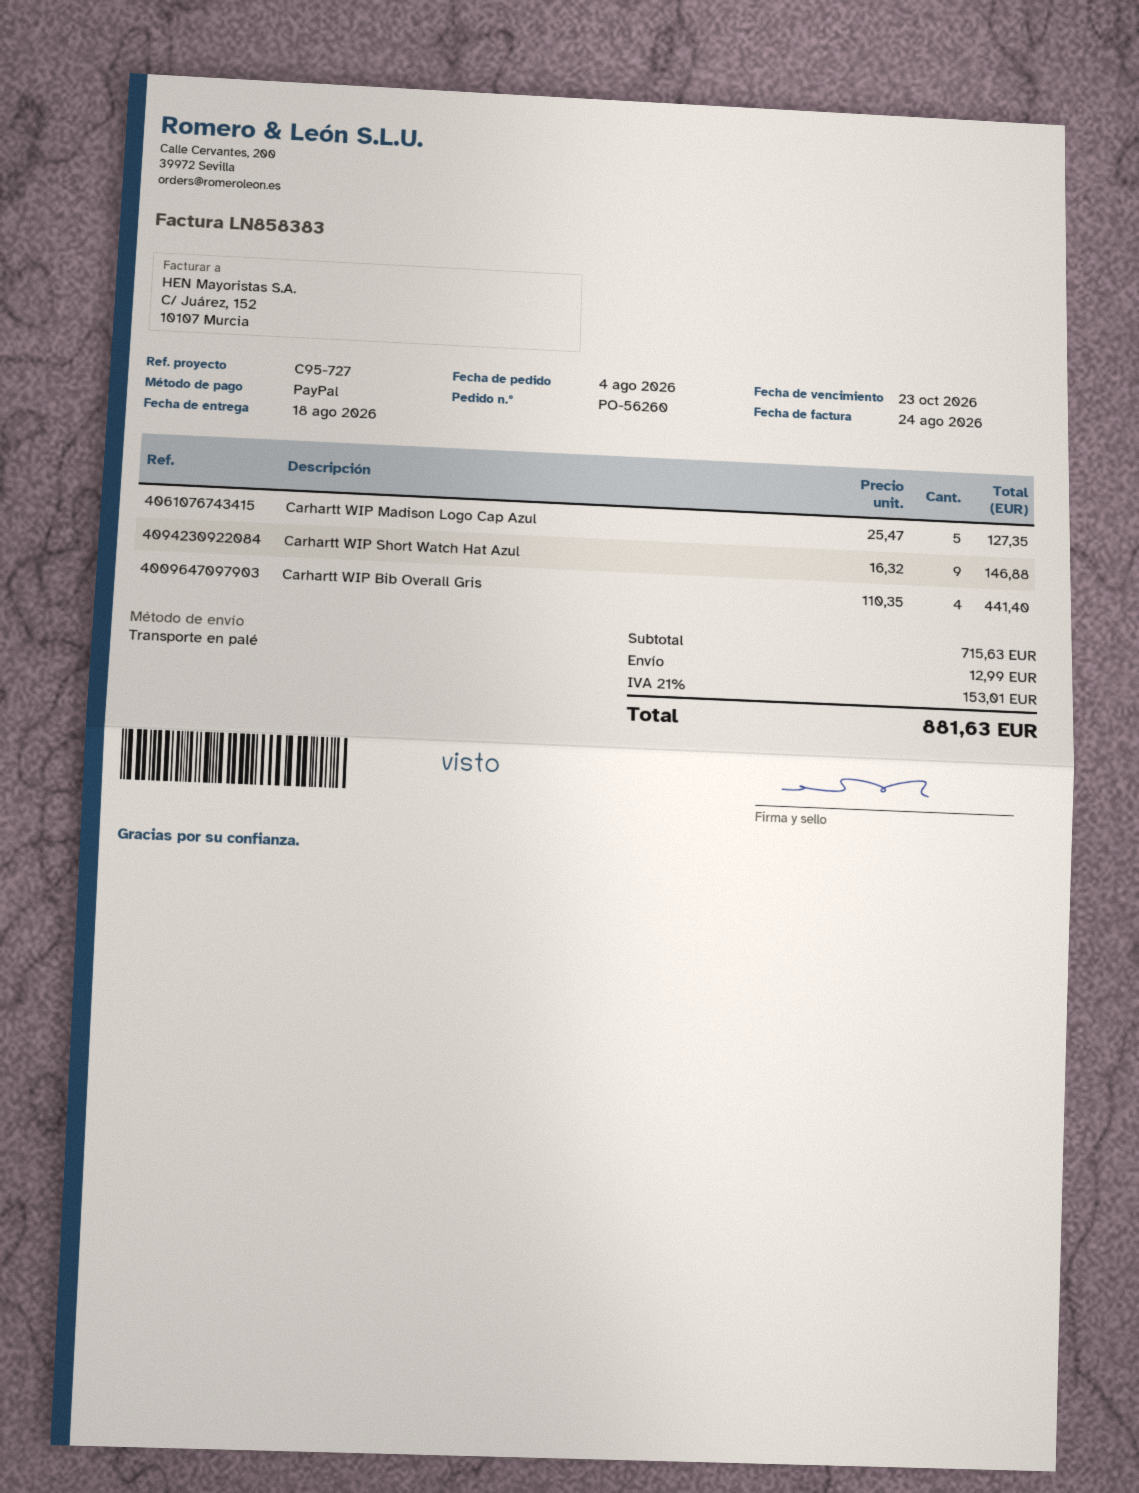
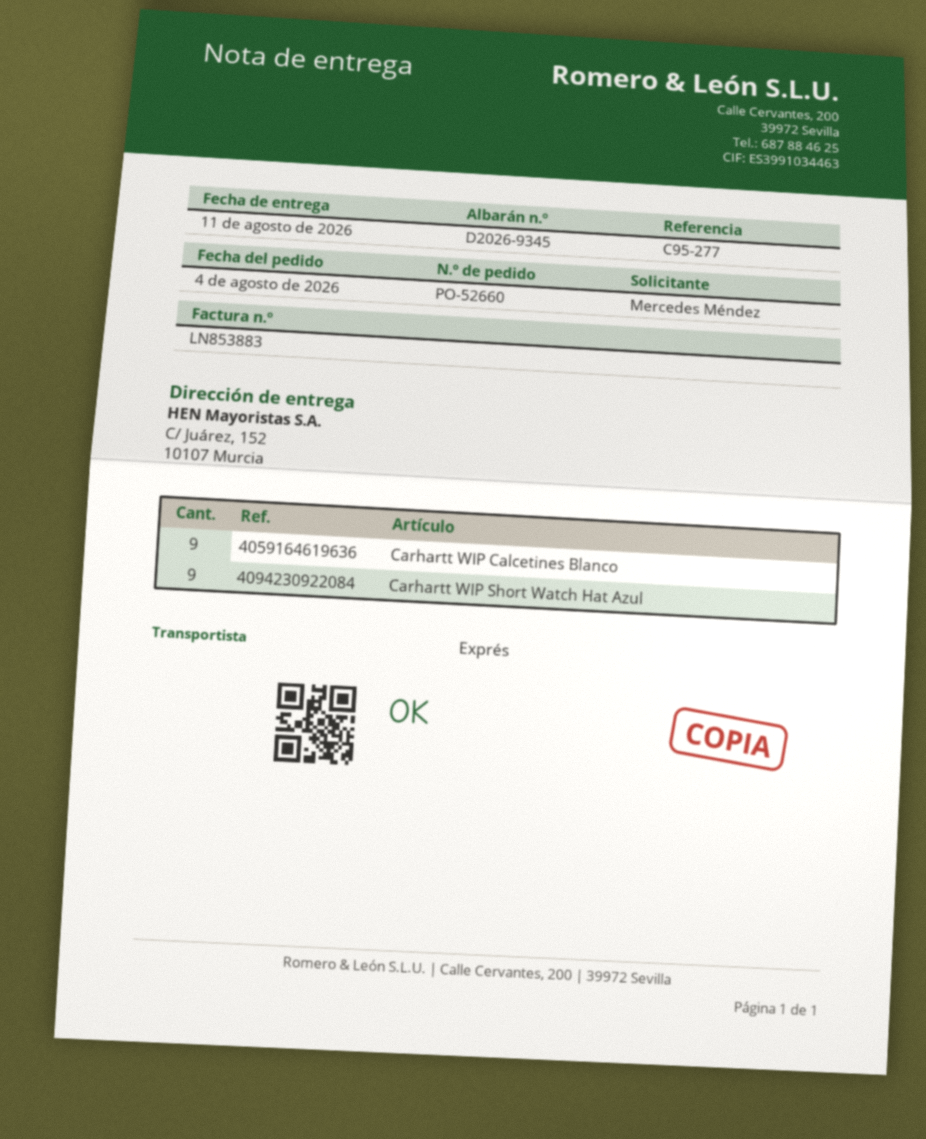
order number: PO-56260 -> PO-52660
delivery date: 2026-08-18 -> 2026-08-11
invoice number: LN858383 -> LN853883
reference: C95-727 -> C95-277
shipping method: pallet freight -> express
Carhartt WIP Madison Logo Cap Azul: 5 -> none
Carhartt WIP Bib Overall Gris: 4 -> none
Carhartt WIP Calcetines Blanco: none -> 9

